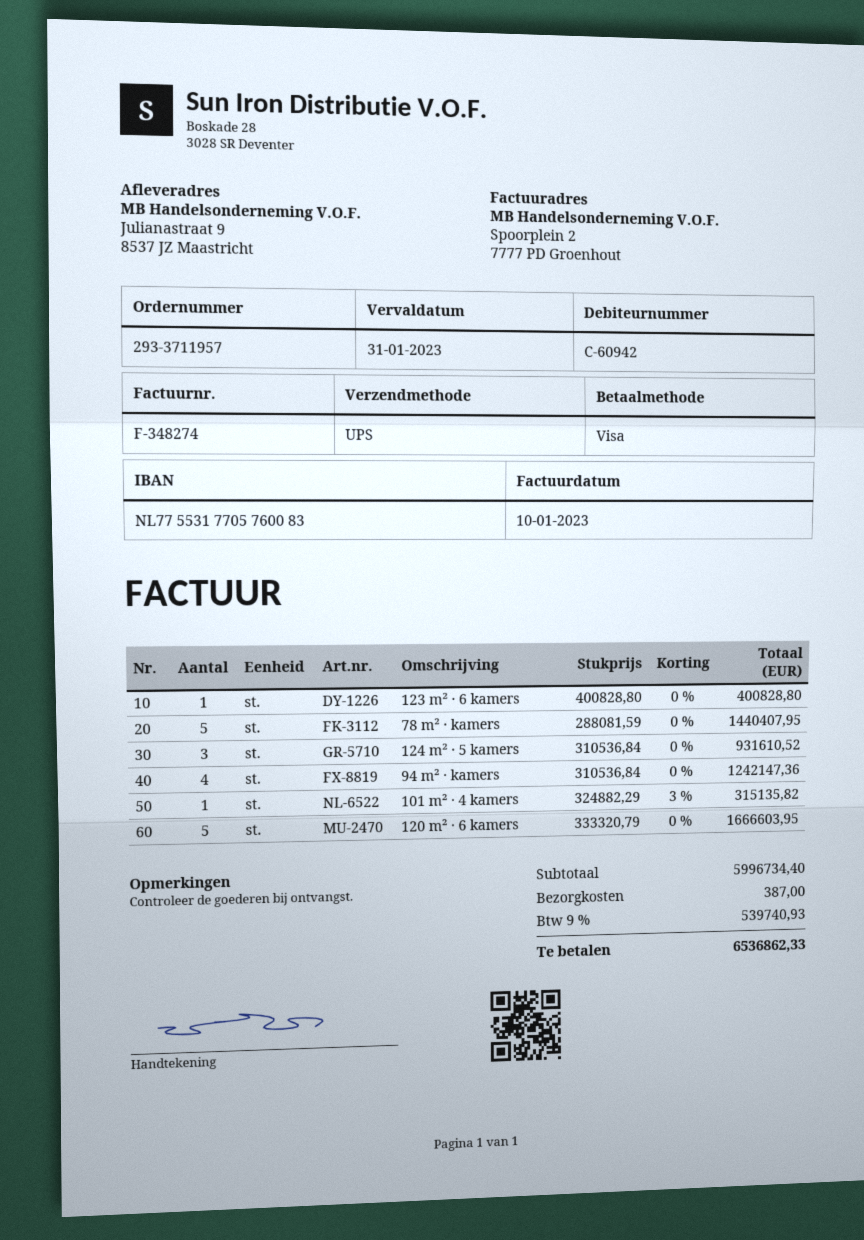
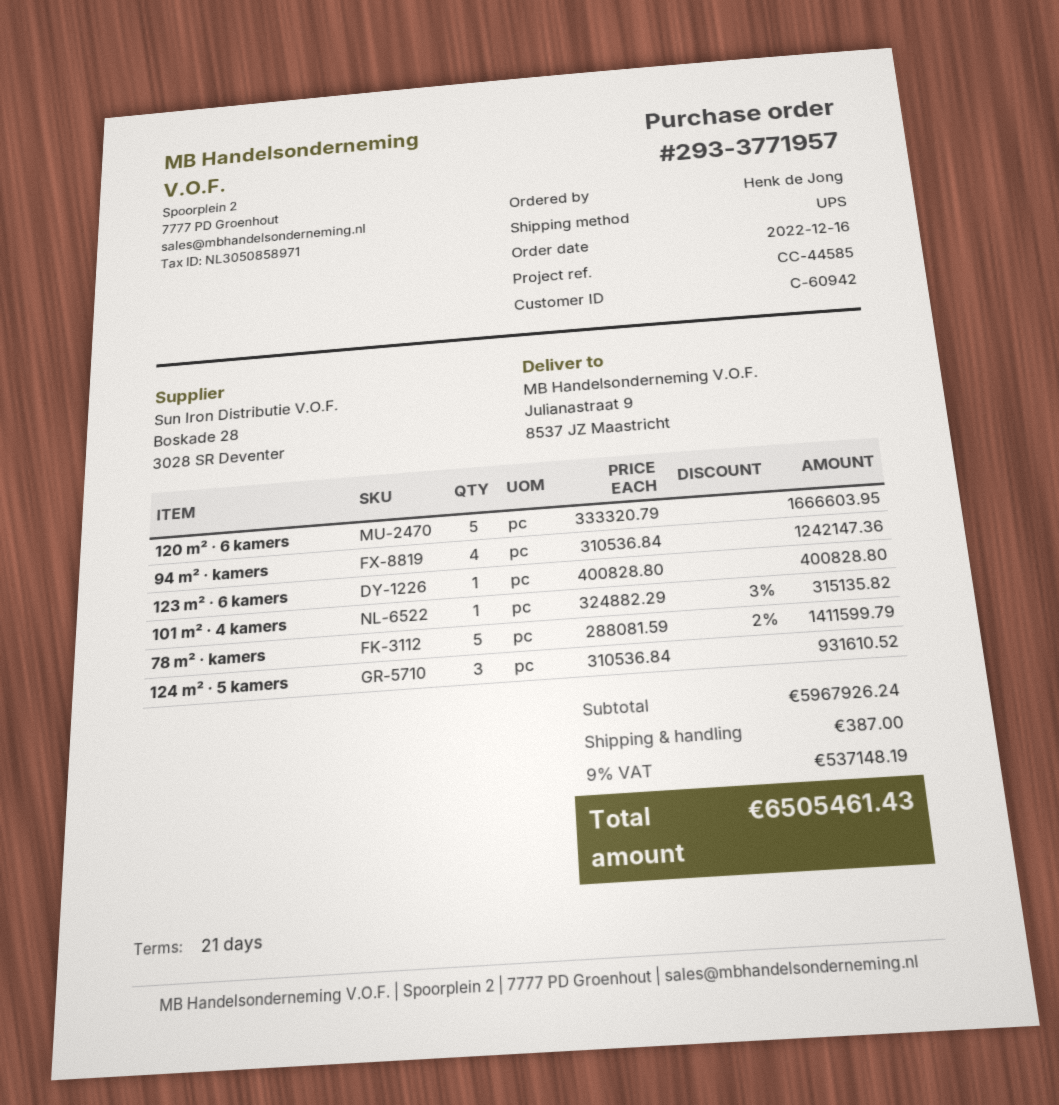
order number: 293-3711957 -> 293-3771957
78 m² · kamers: 5 x 288081.59 = 1440407.95 -> 5 x 288081.59 - 2% = 1411599.79
subtotal: 5996734.40 -> 5967926.24
tax: 9% = 539740.93 -> 9% = 537148.19
total: 6536862.33 -> 6505461.43

